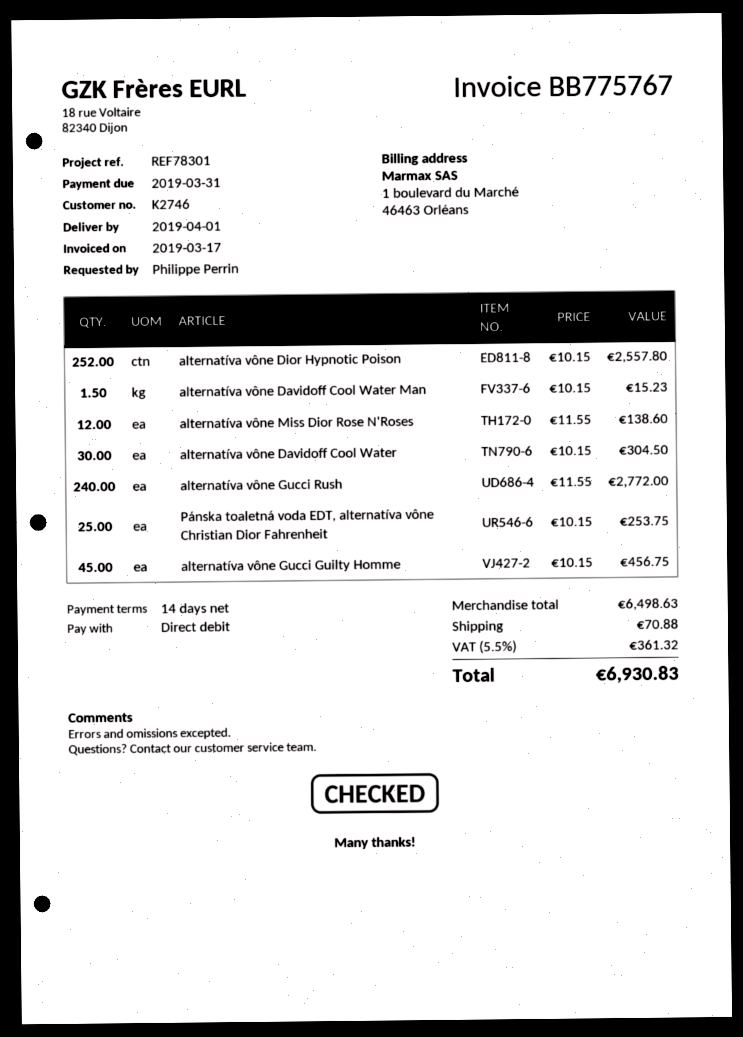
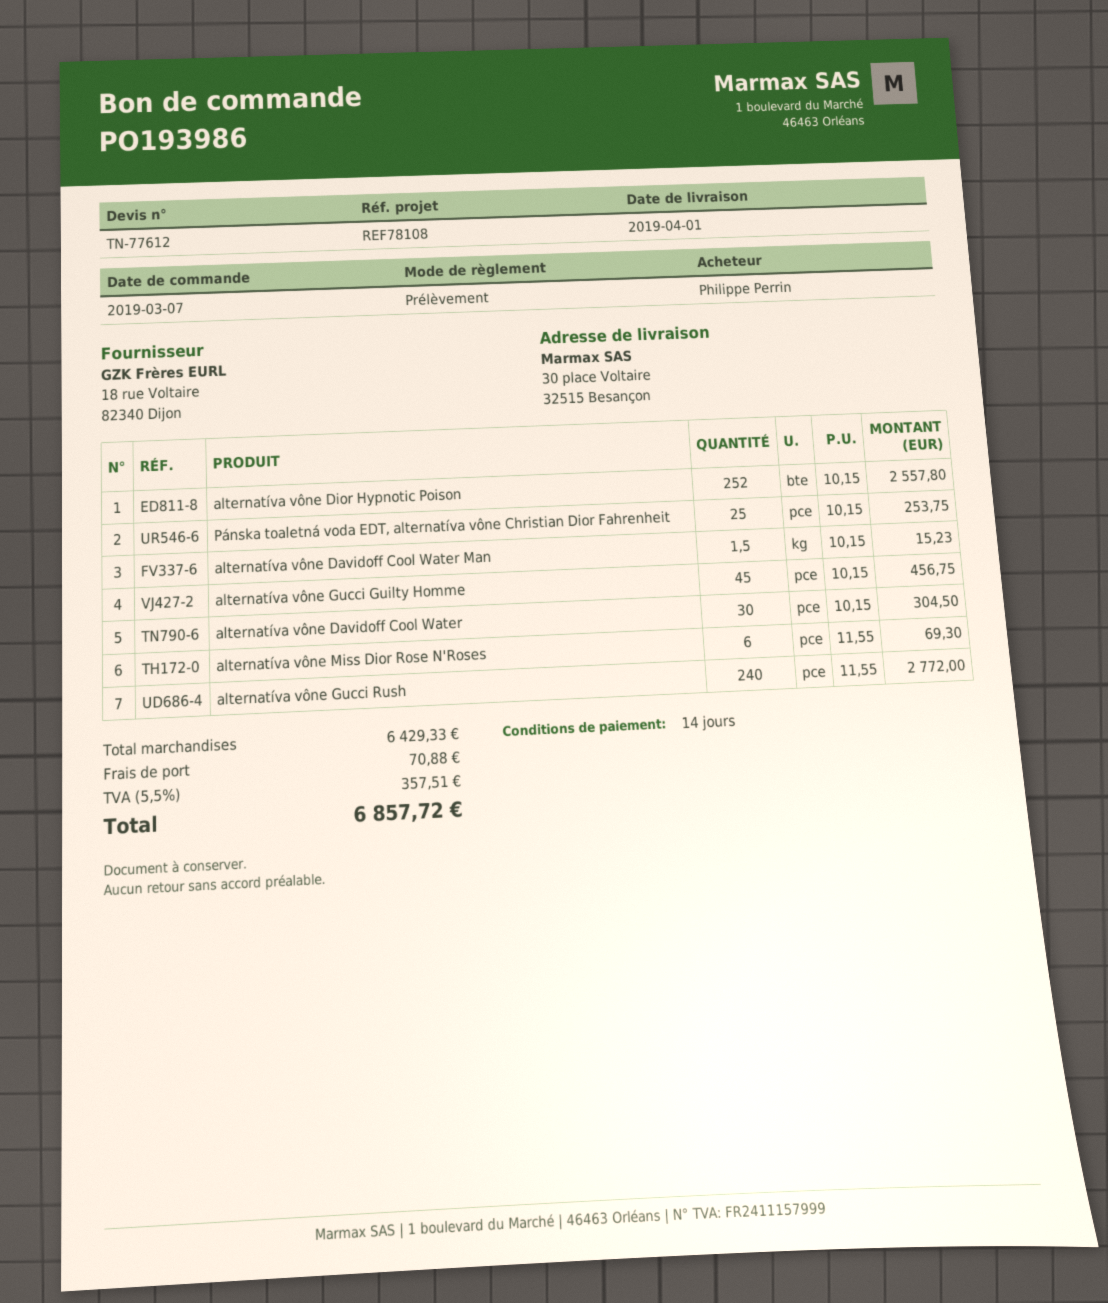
reference: REF78301 -> REF78108
alternatíva vône Miss Dior Rose N'Roses: 12 x 11.55 = 138.60 -> 6 x 11.55 = 69.30
subtotal: 6498.63 -> 6429.33
tax: 5.5% = 361.32 -> 5.5% = 357.51
total: 6930.83 -> 6857.72

